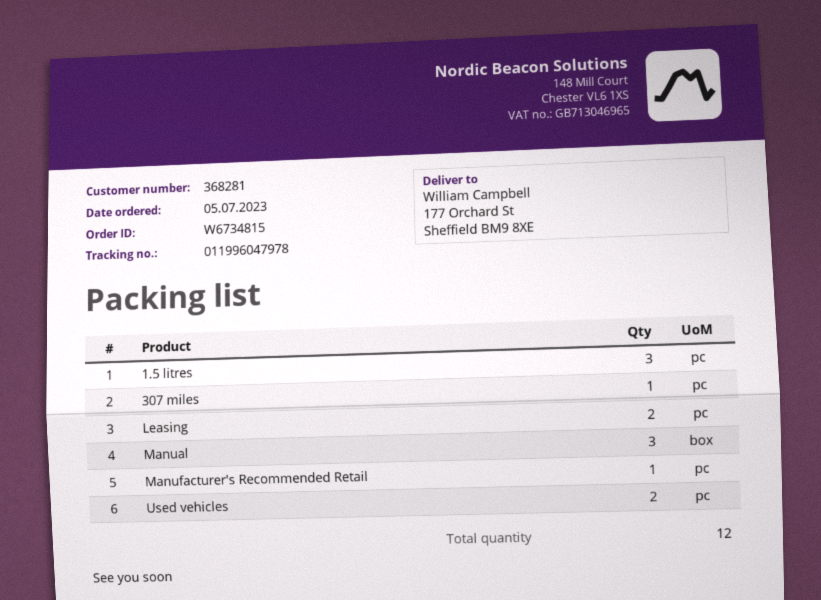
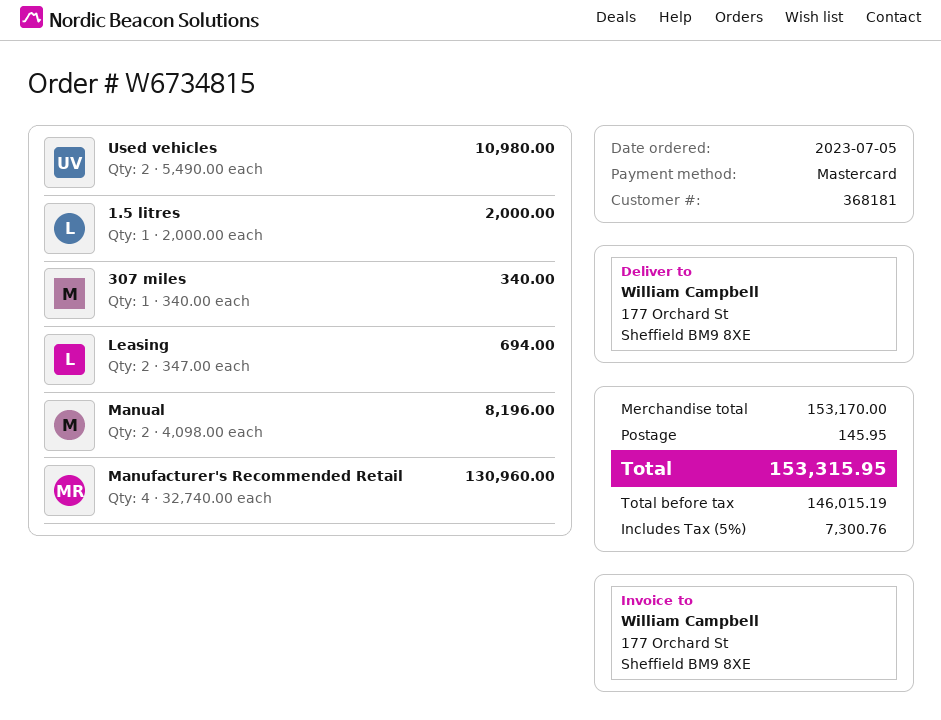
customer number: 368281 -> 368181
1.5 litres: 3 -> 1
Manual: 3 -> 2
Manufacturer's Recommended Retail: 1 -> 4

